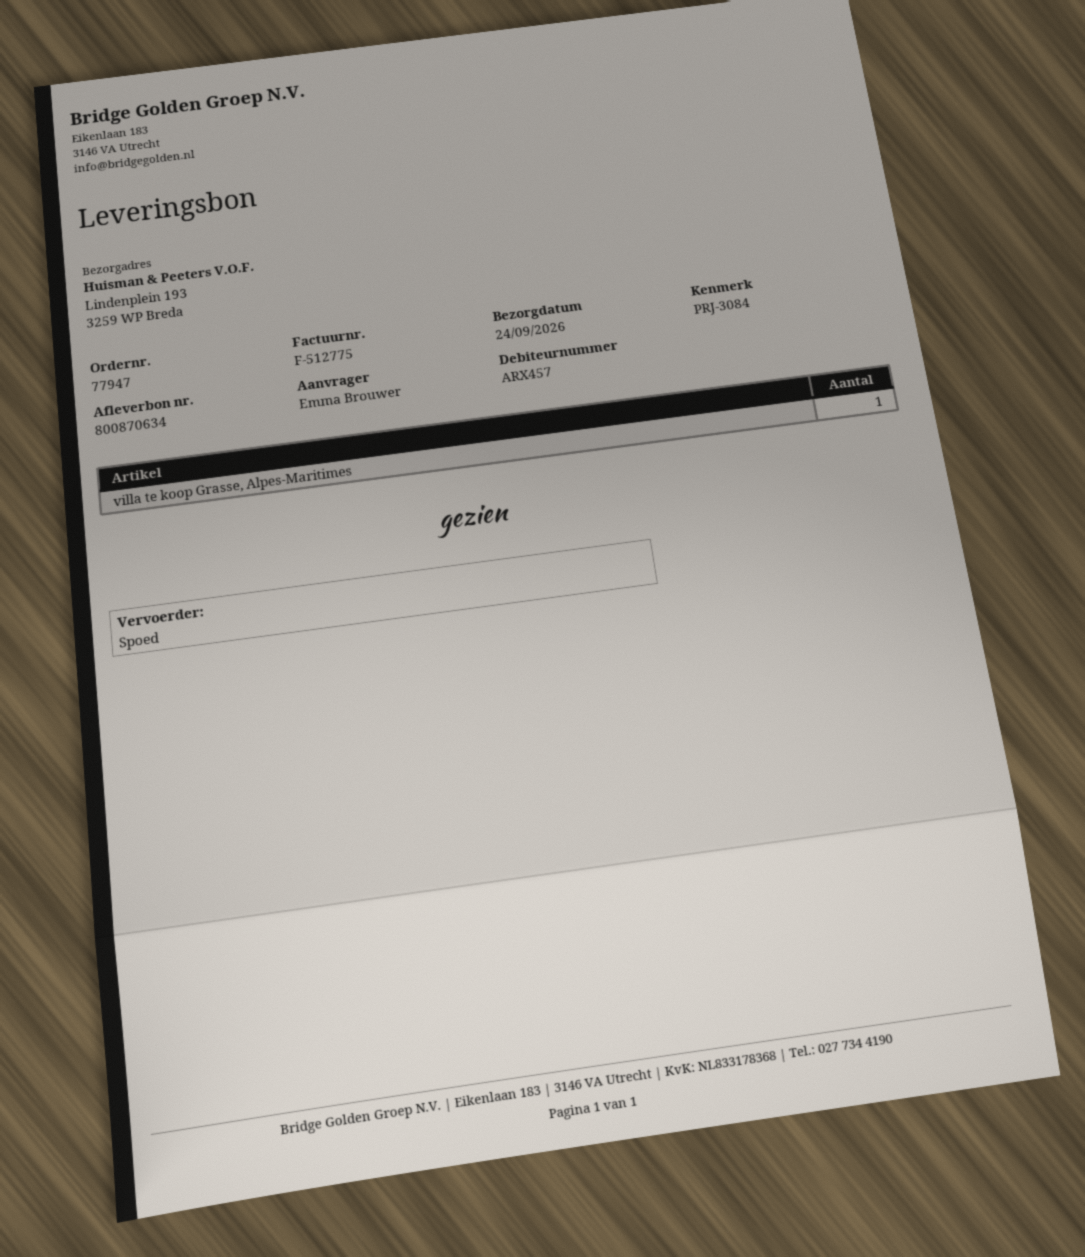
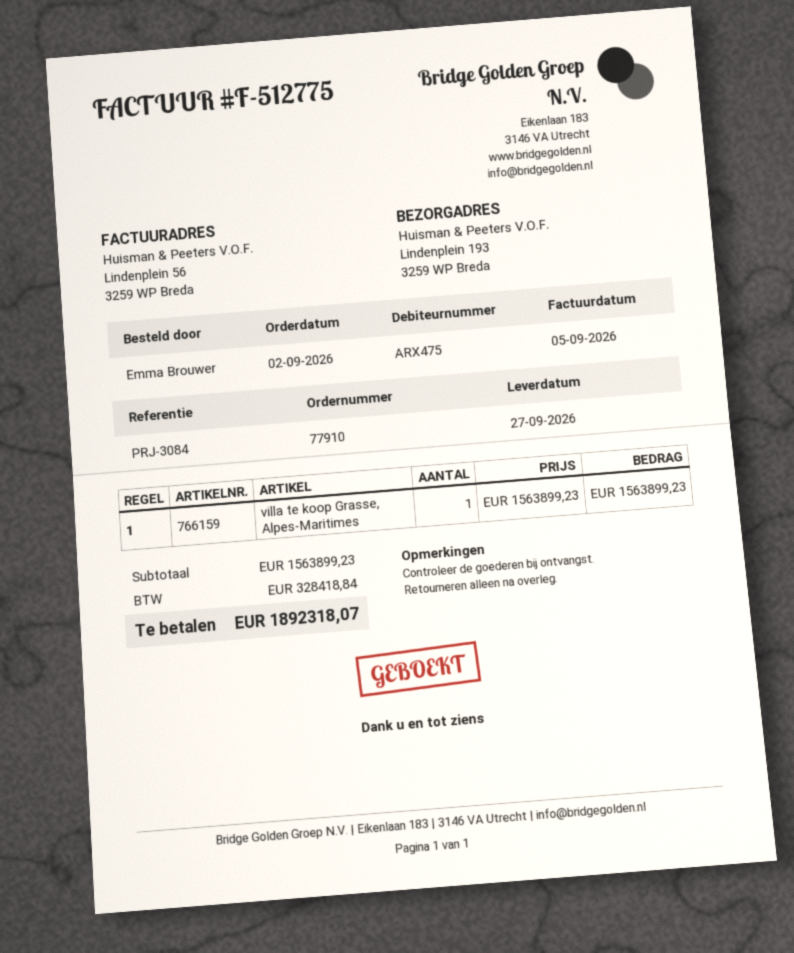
order number: 77947 -> 77910
delivery date: 2026-09-24 -> 2026-09-27
customer number: ARX457 -> ARX475

